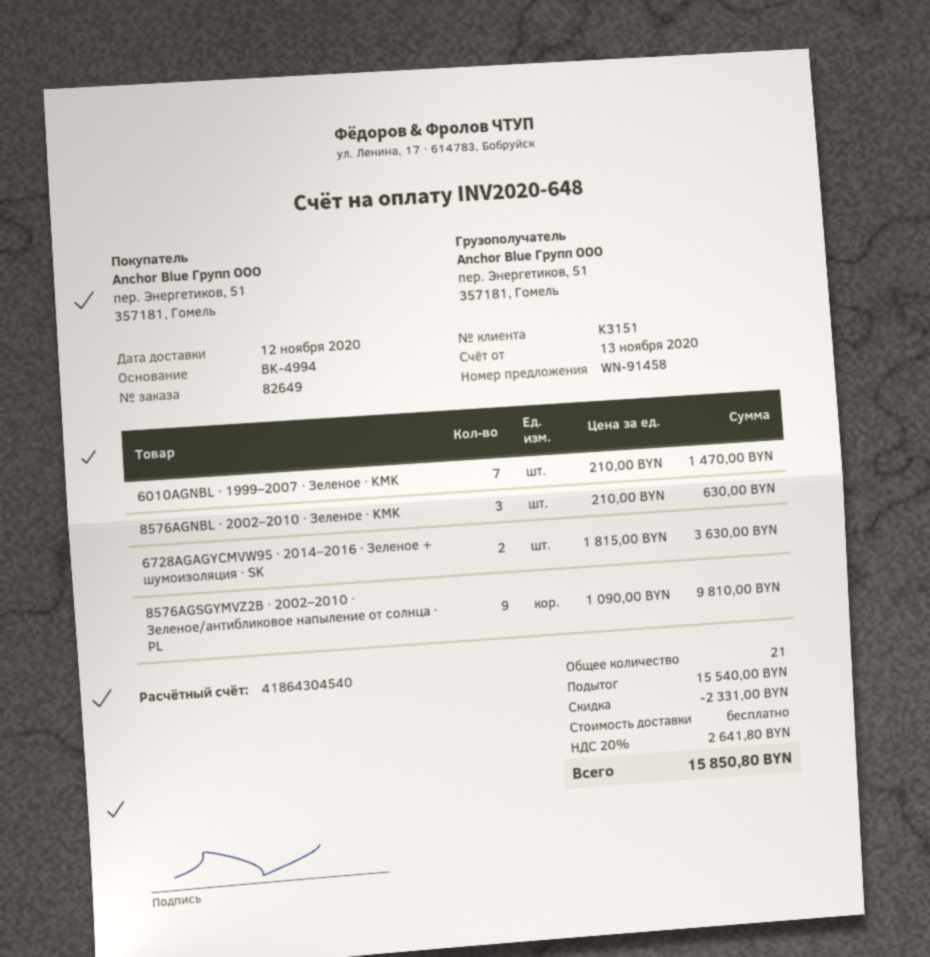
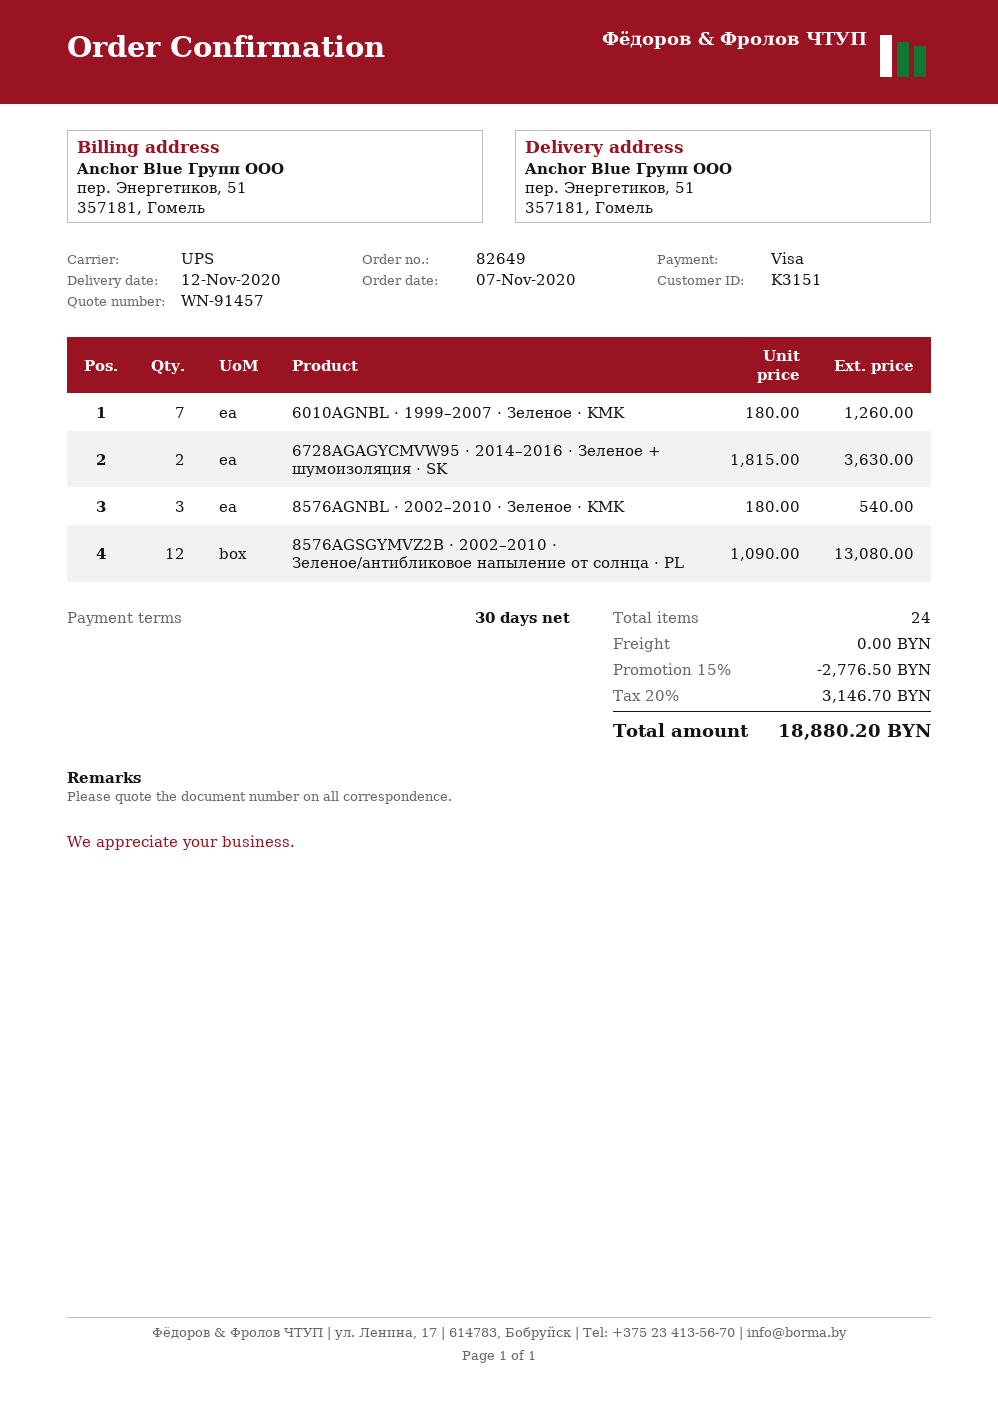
quote number: WN-91458 -> WN-91457
6010AGNBL · 1999–2007 · Зеленое · KMK: 7 x 210.00 = 1470.00 -> 7 x 180.00 = 1260.00
8576AGNBL · 2002–2010 · Зеленое · KMK: 3 x 210.00 = 630.00 -> 3 x 180.00 = 540.00
8576AGSGYMVZ2B · 2002–2010 · Зеленое/антибликовое напыление от солнца · PL: 9 x 1090.00 = 9810.00 -> 12 x 1090.00 = 13080.00
total quantity: 21 -> 24
discount: 2331.00 -> 2776.50
tax: 20% = 2641.80 -> 20% = 3146.70
total: 15850.80 -> 18880.20

